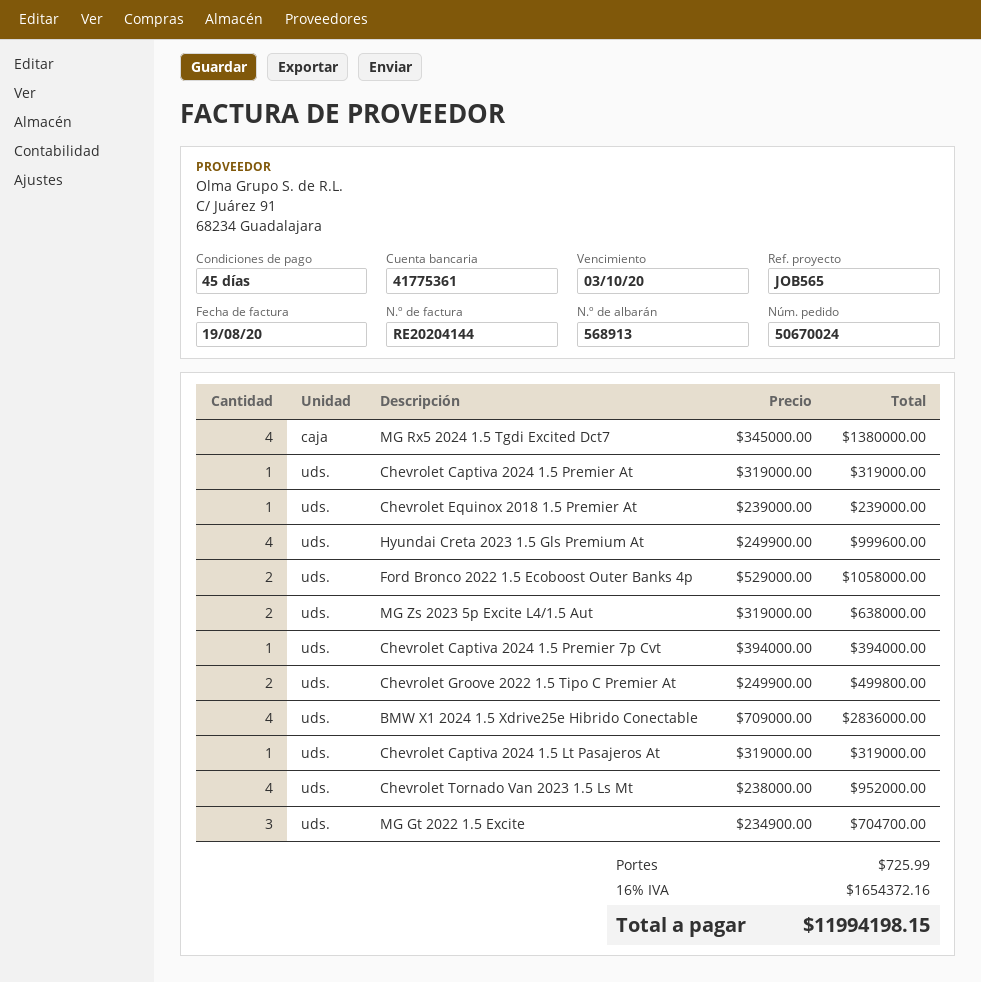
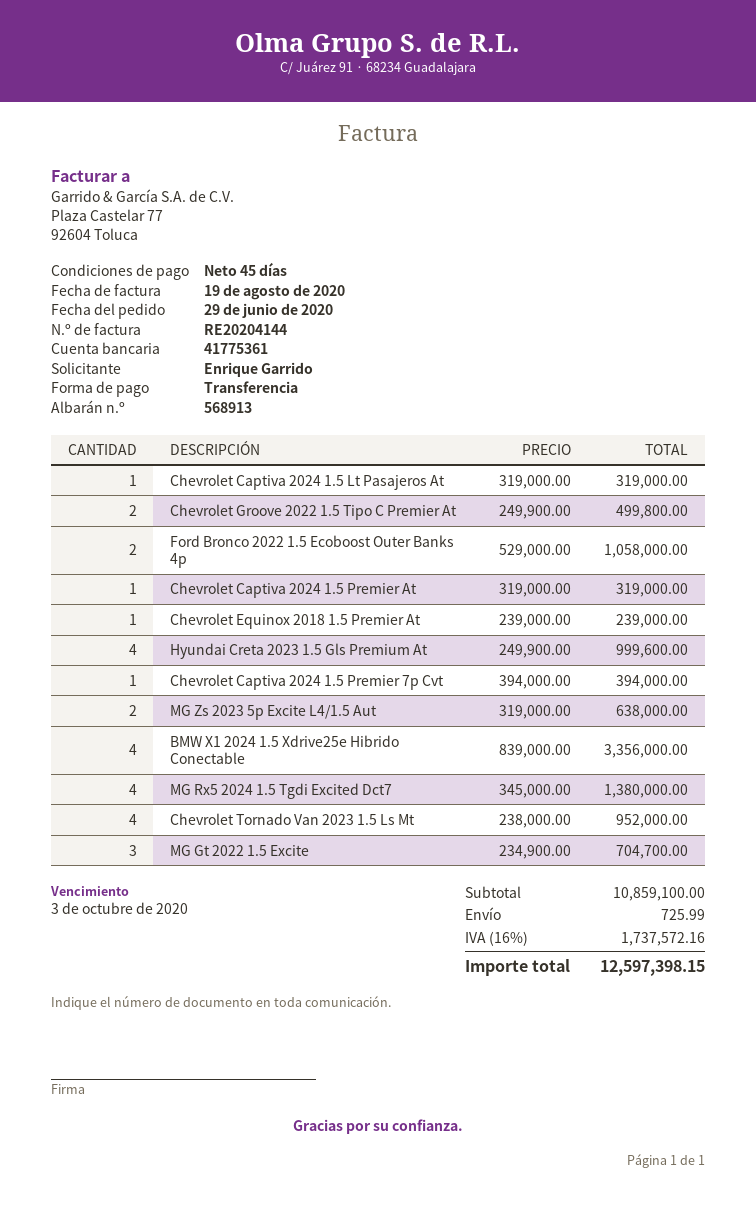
BMW X1 2024 1.5 Xdrive25e Hibrido Conectable: 4 x 709000.00 = 2836000.00 -> 4 x 839000.00 = 3356000.00
tax: 16% = 1654372.16 -> 16% = 1737572.16
total: 11994198.15 -> 12597398.15

